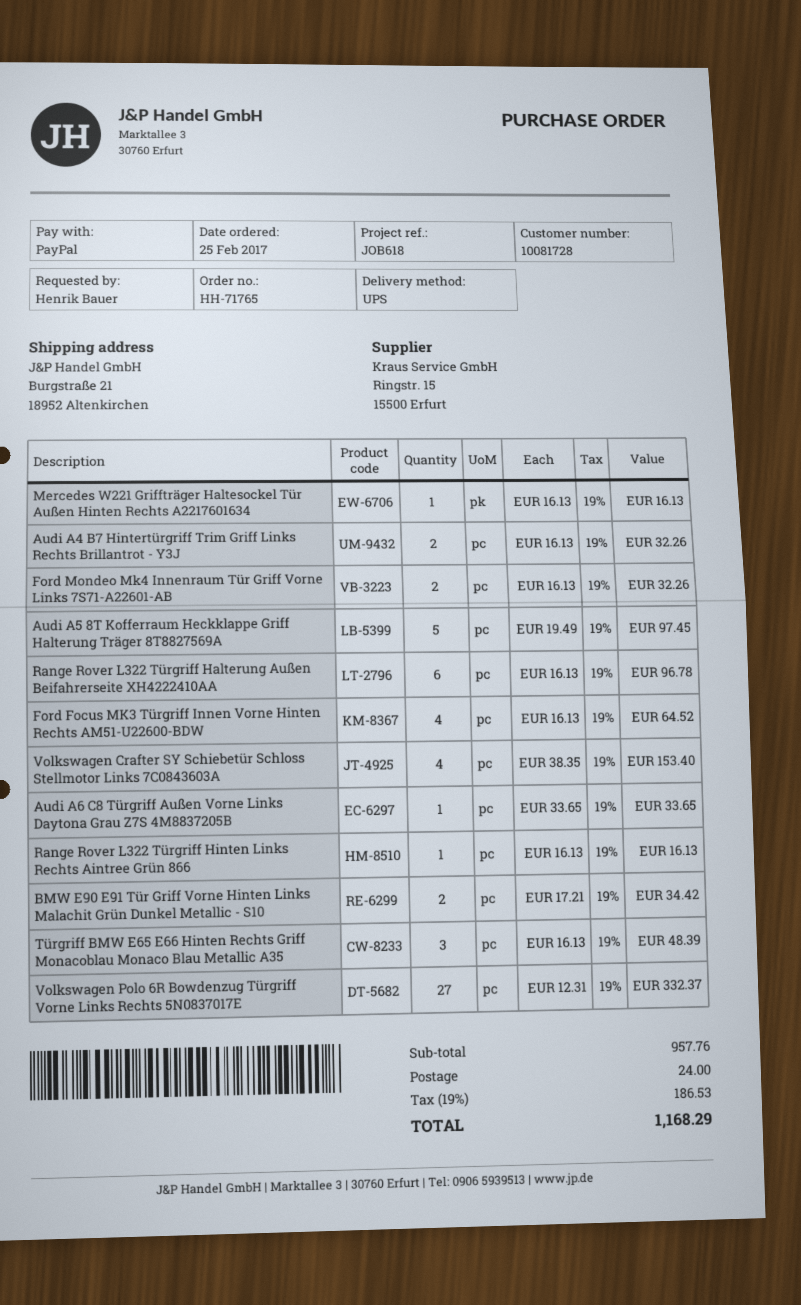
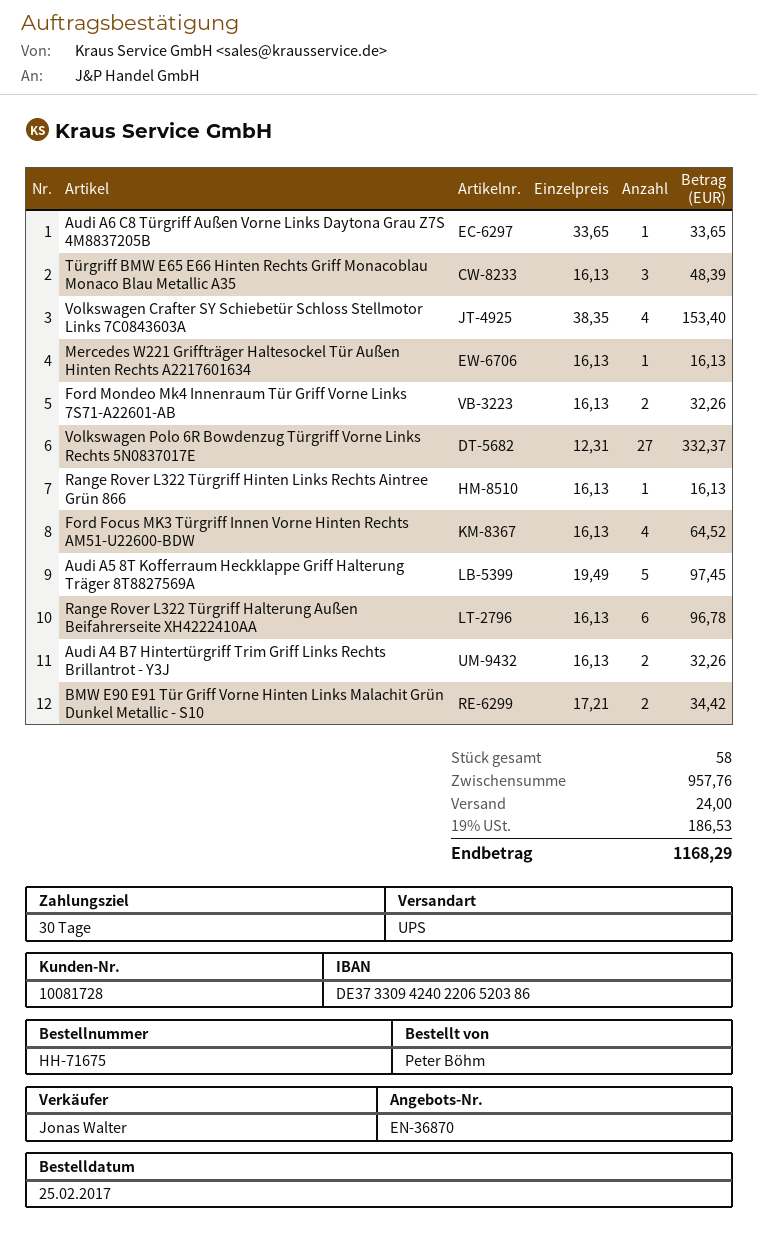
order number: HH-71765 -> HH-71675
ordered by: Henrik Bauer -> Peter Böhm

